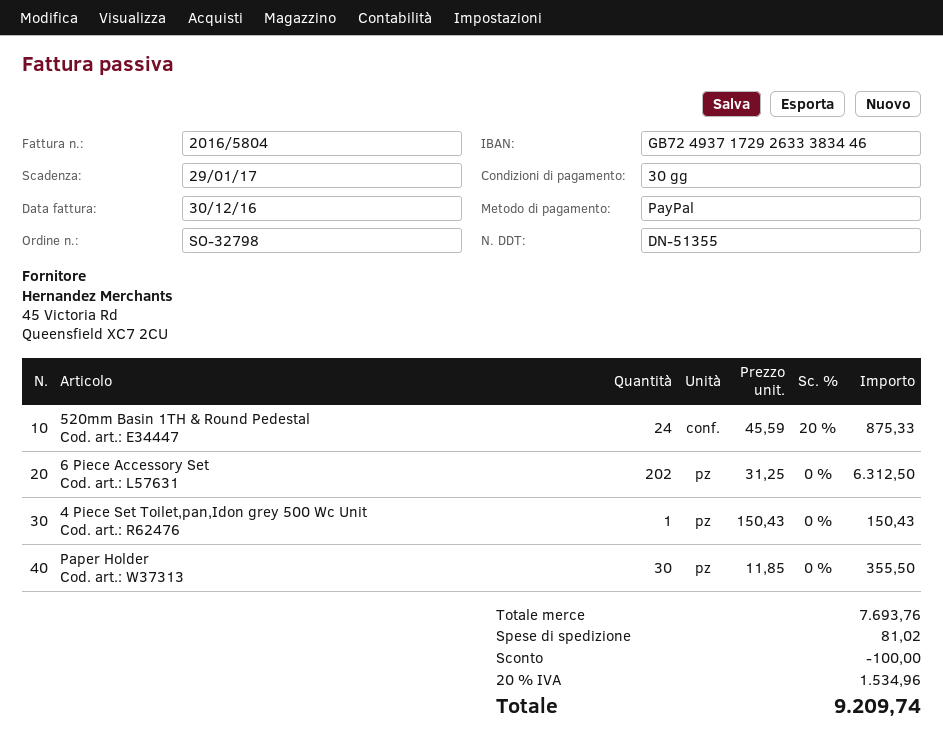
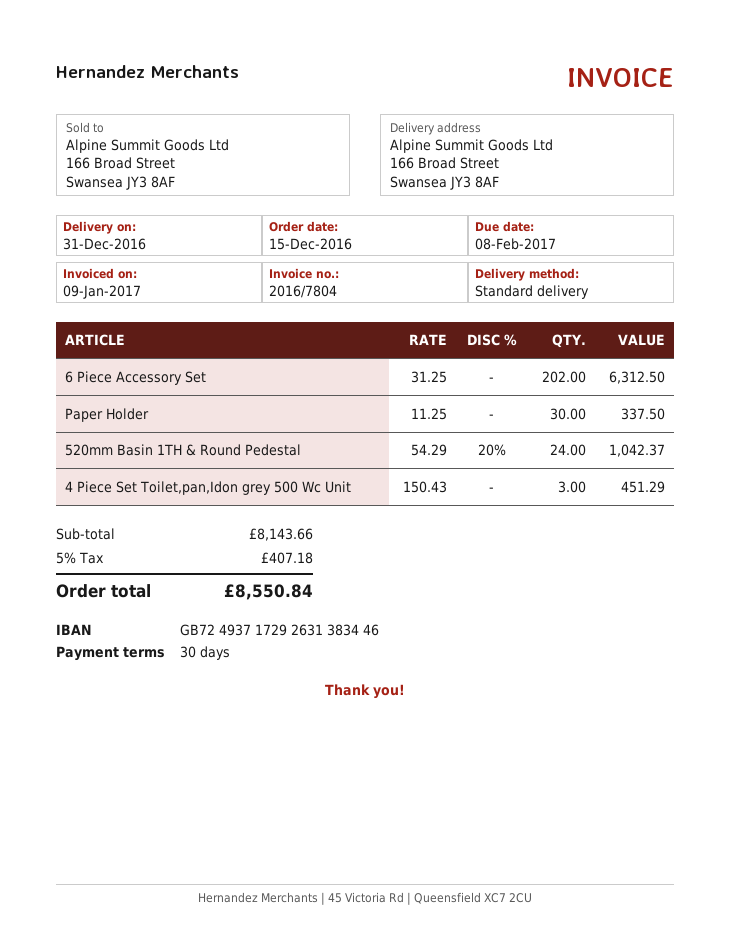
invoice number: 2016/5804 -> 2016/7804
invoice date: 2016-12-30 -> 2017-01-09
due date: 2017-01-29 -> 2017-02-08
bank account: GB72493717292633383446 -> GB72493717292631383446
520mm Basin 1TH & Round Pedestal: 24 x 45.59 - 20% = 875.33 -> 24 x 54.29 - 20% = 1042.37
4 Piece Set Toilet,pan,Idon grey 500 Wc Unit: 1 x 150.43 = 150.43 -> 3 x 150.43 = 451.29
Paper Holder: 30 x 11.85 = 355.50 -> 30 x 11.25 = 337.50
subtotal: 7693.76 -> 8143.66
discount: 100.00 -> none
shipping: 81.02 -> none
tax: 20% = 1534.96 -> 5% = 407.18
total: 9209.74 -> 8550.84

